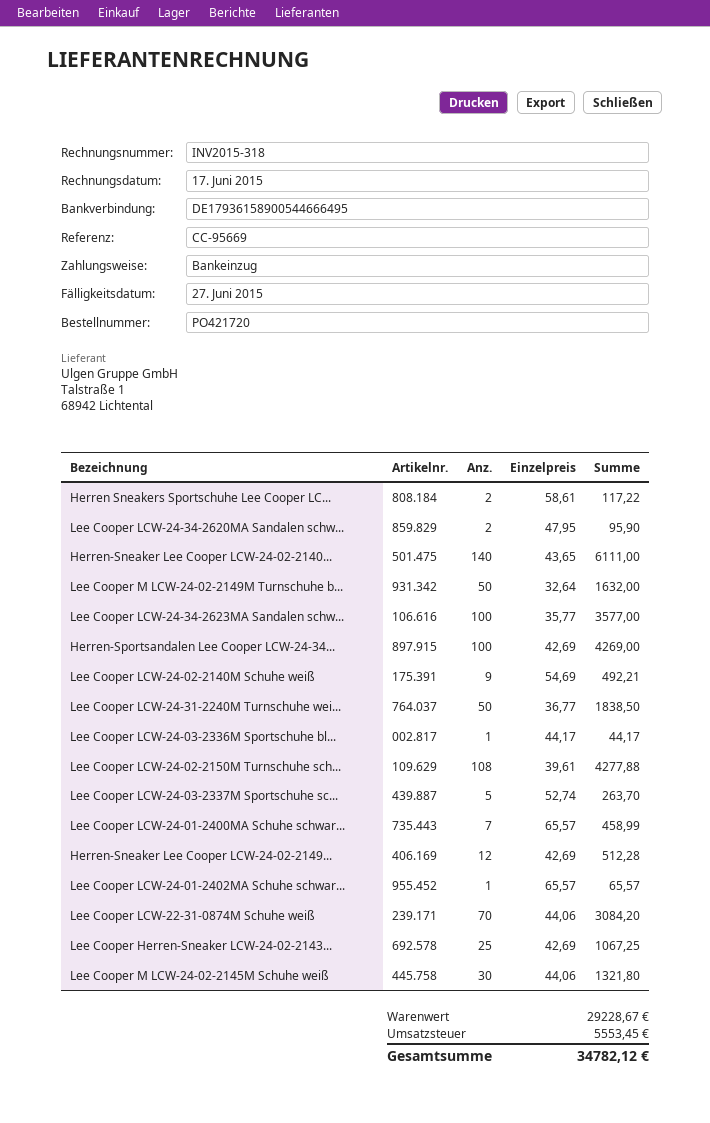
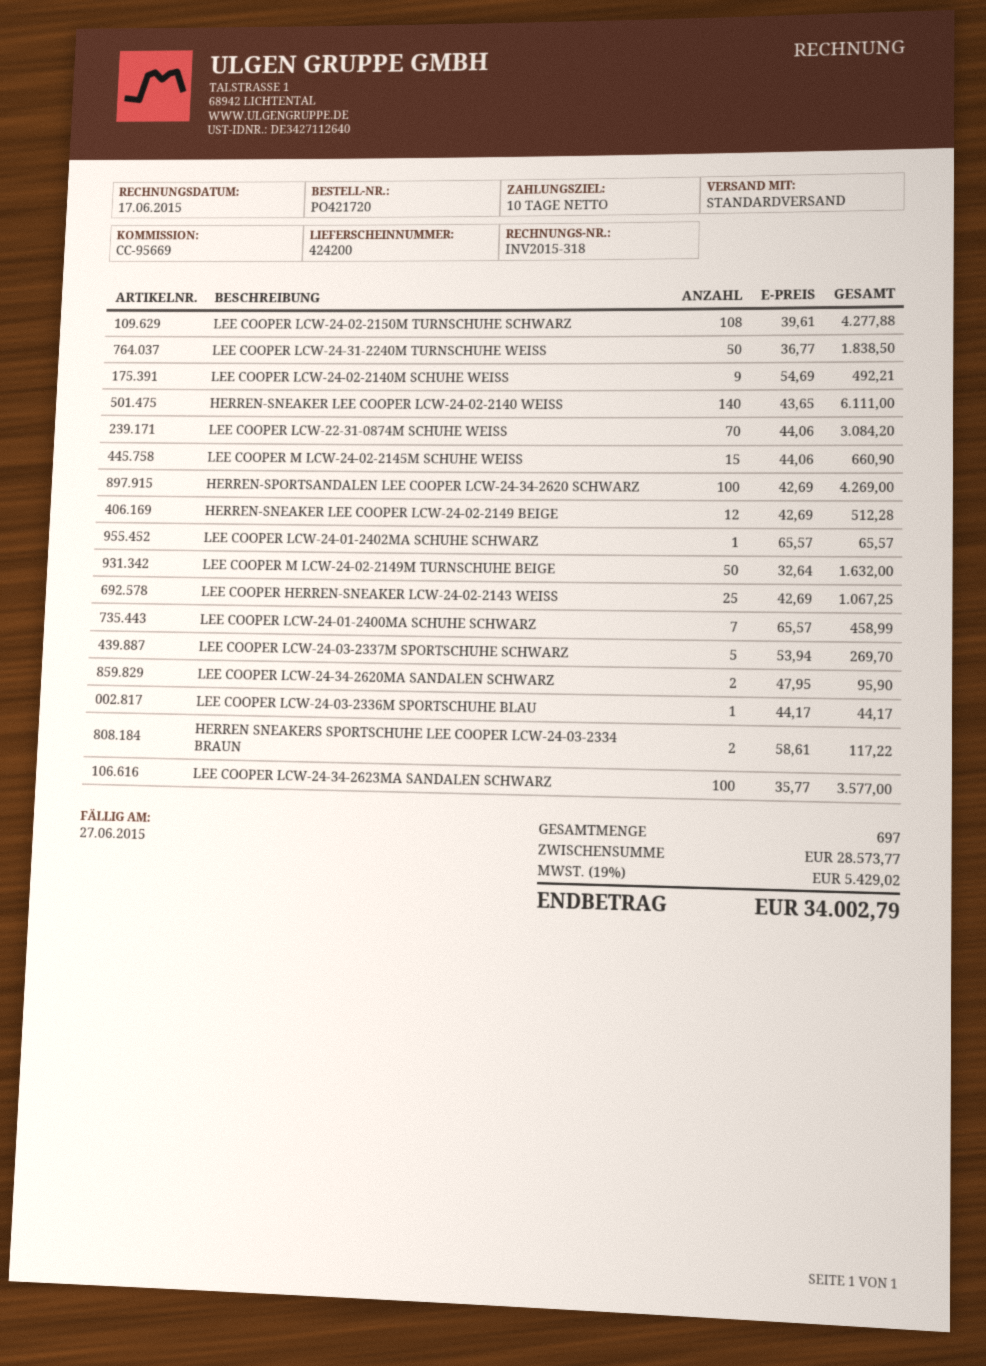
Lee Cooper LCW-24-03-2337M Sportschuhe sc...: 5 x 52.74 = 263.70 -> 5 x 53.94 = 269.70
Lee Cooper M LCW-24-02-2145M Schuhe weiß: 30 x 44.06 = 1321.80 -> 15 x 44.06 = 660.90
subtotal: 29228.67 -> 28573.77
tax: 5553.45 -> 5429.02
total: 34782.12 -> 34002.79

